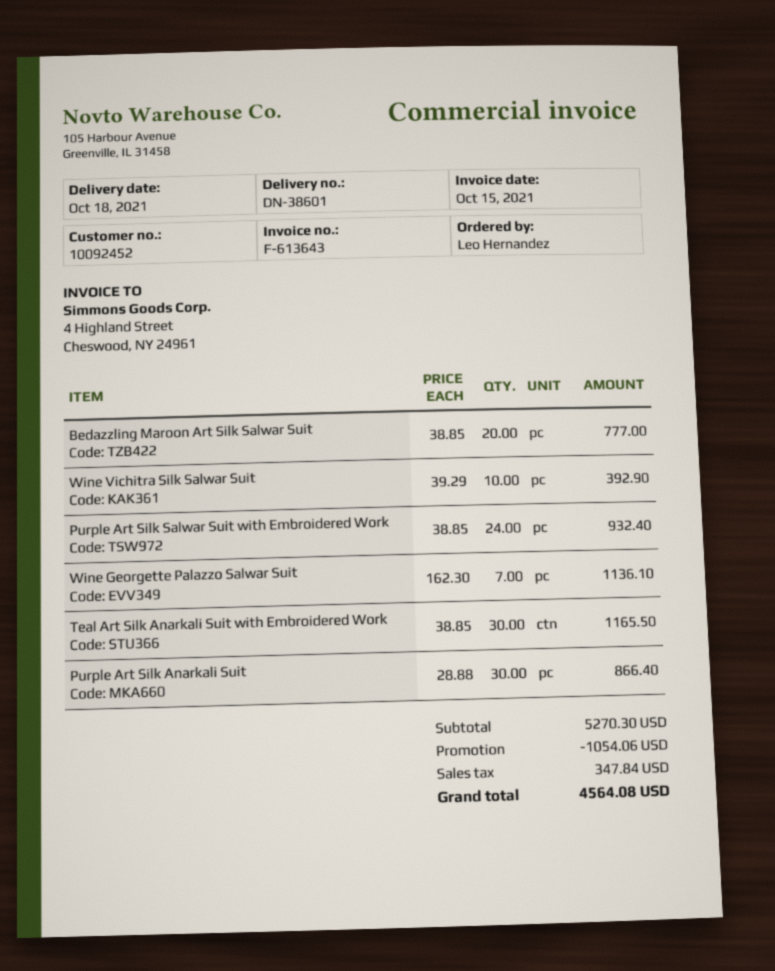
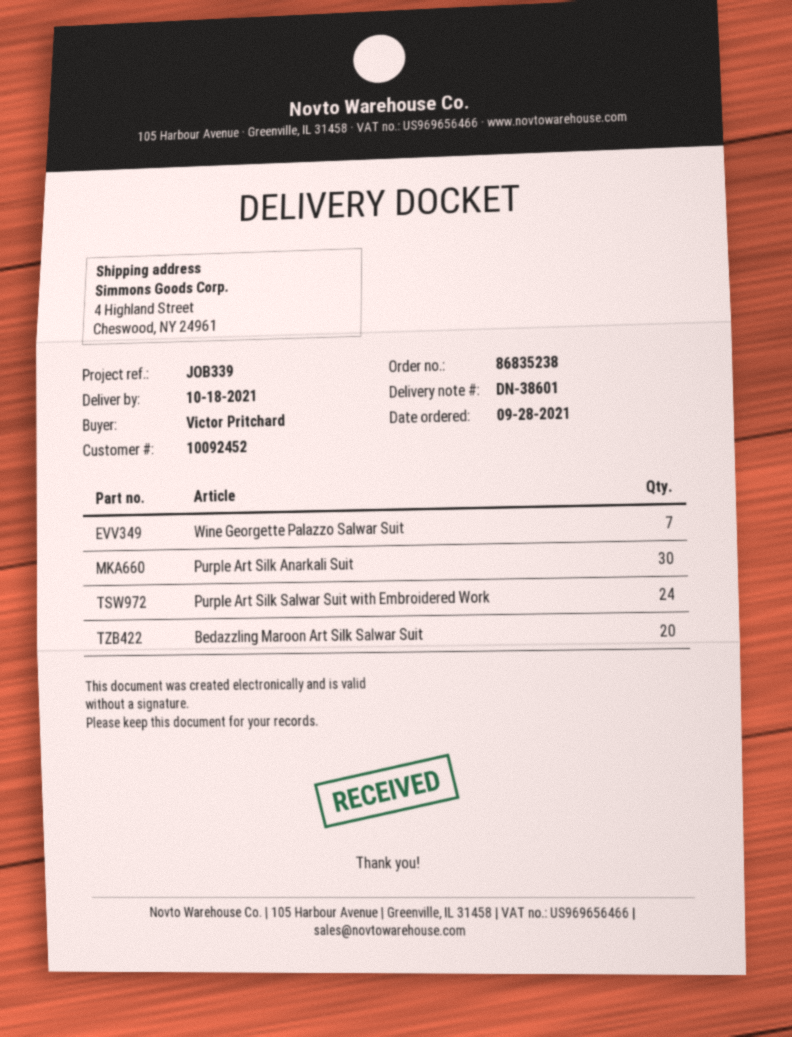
ordered by: Leo Hernandez -> Victor Pritchard
Wine Vichitra Silk Salwar Suit: 10 -> none
Teal Art Silk Anarkali Suit with Embroidered Work: 30 -> none

